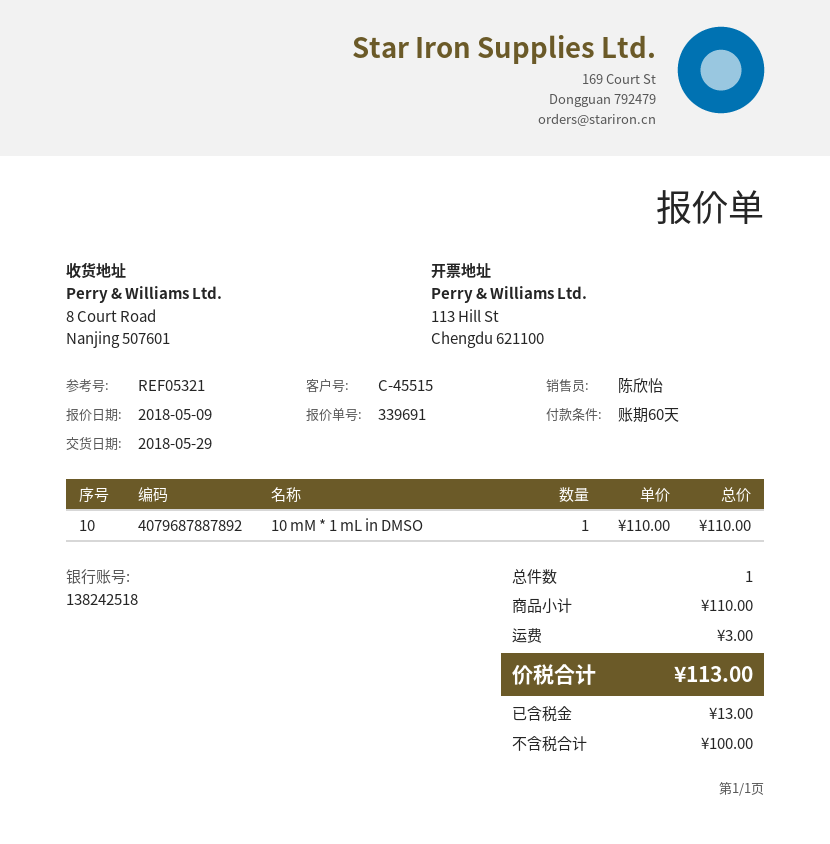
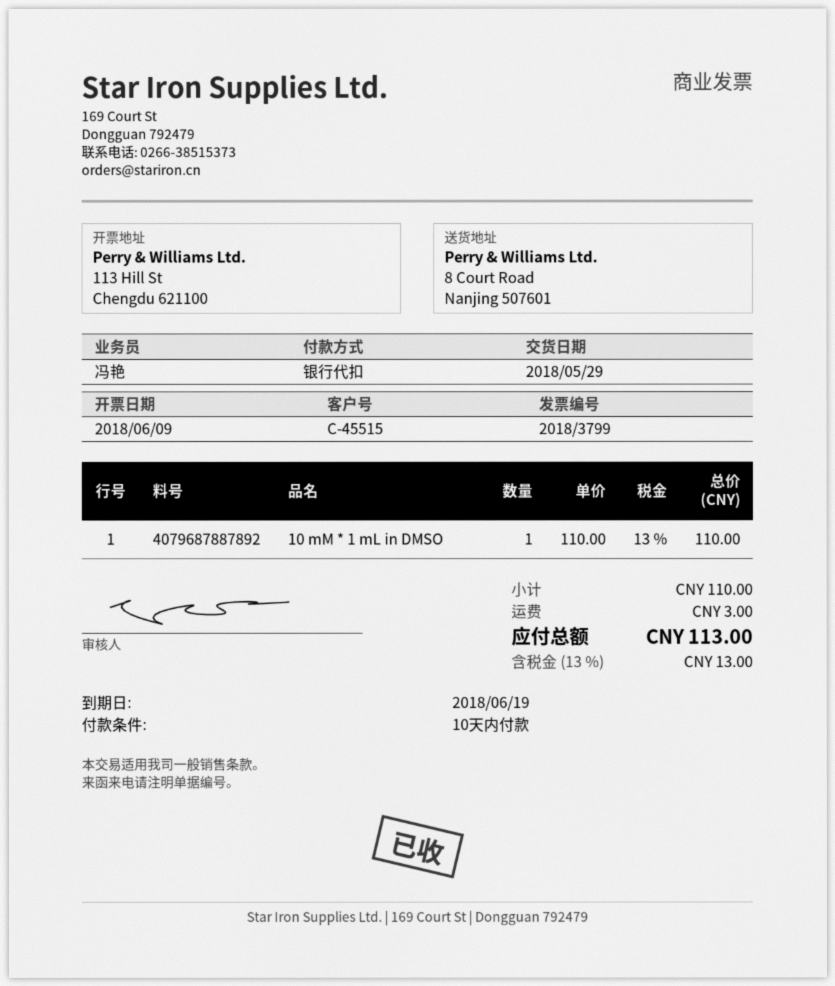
payment terms: 60 days -> 10 days
sales rep: 陈欣怡 -> 冯艳

